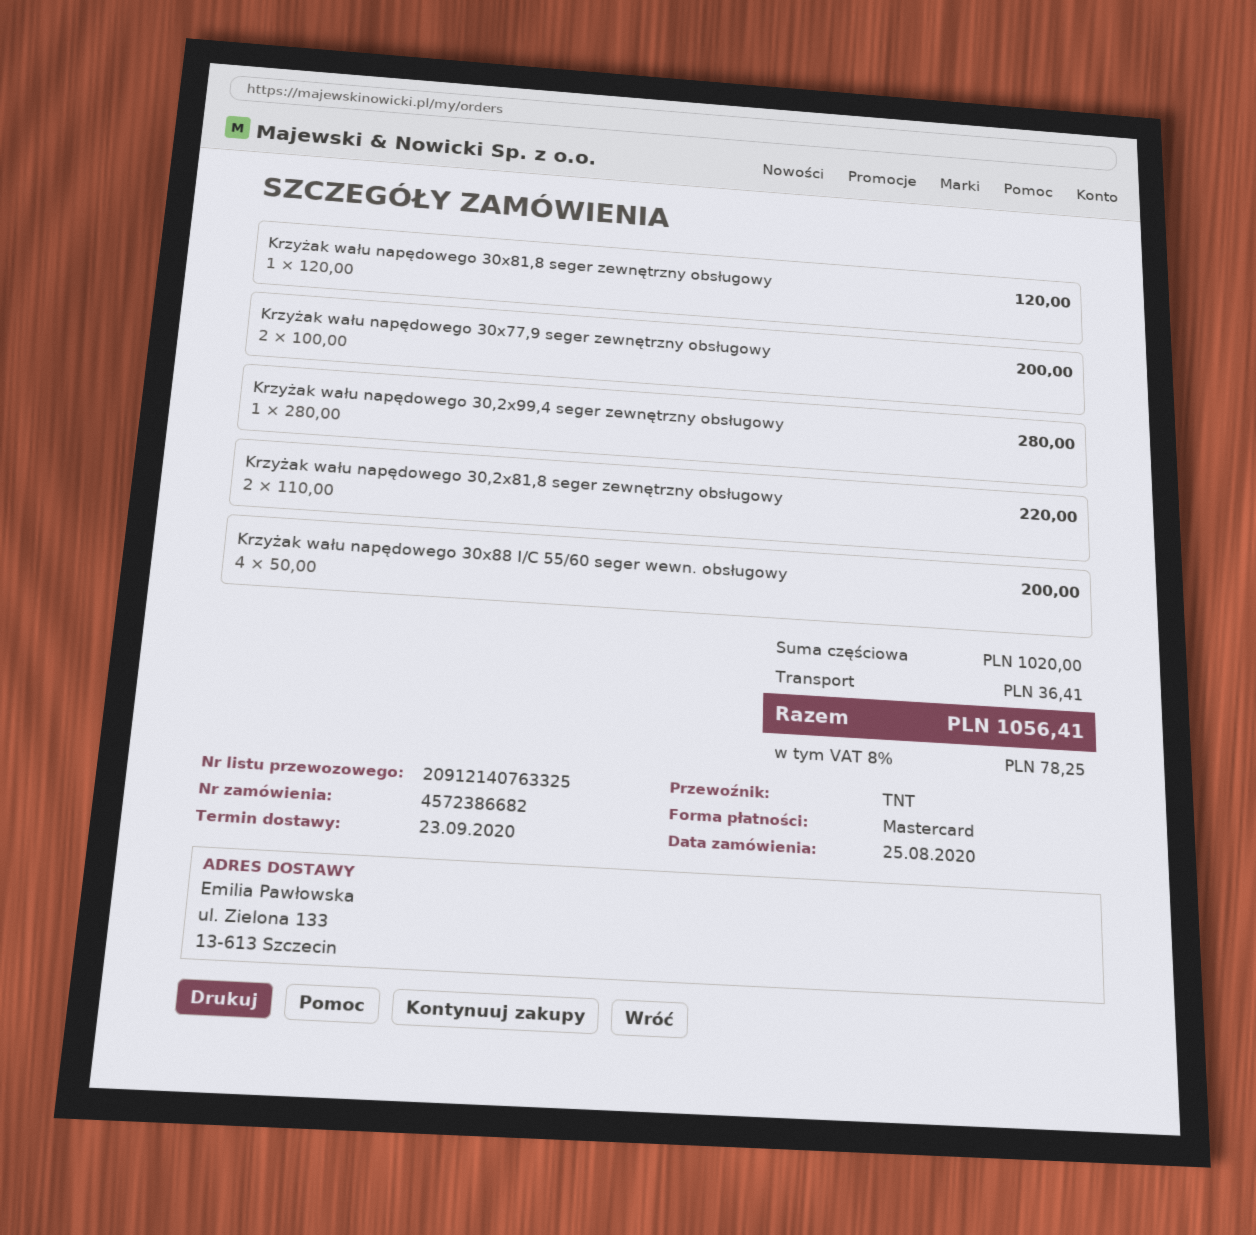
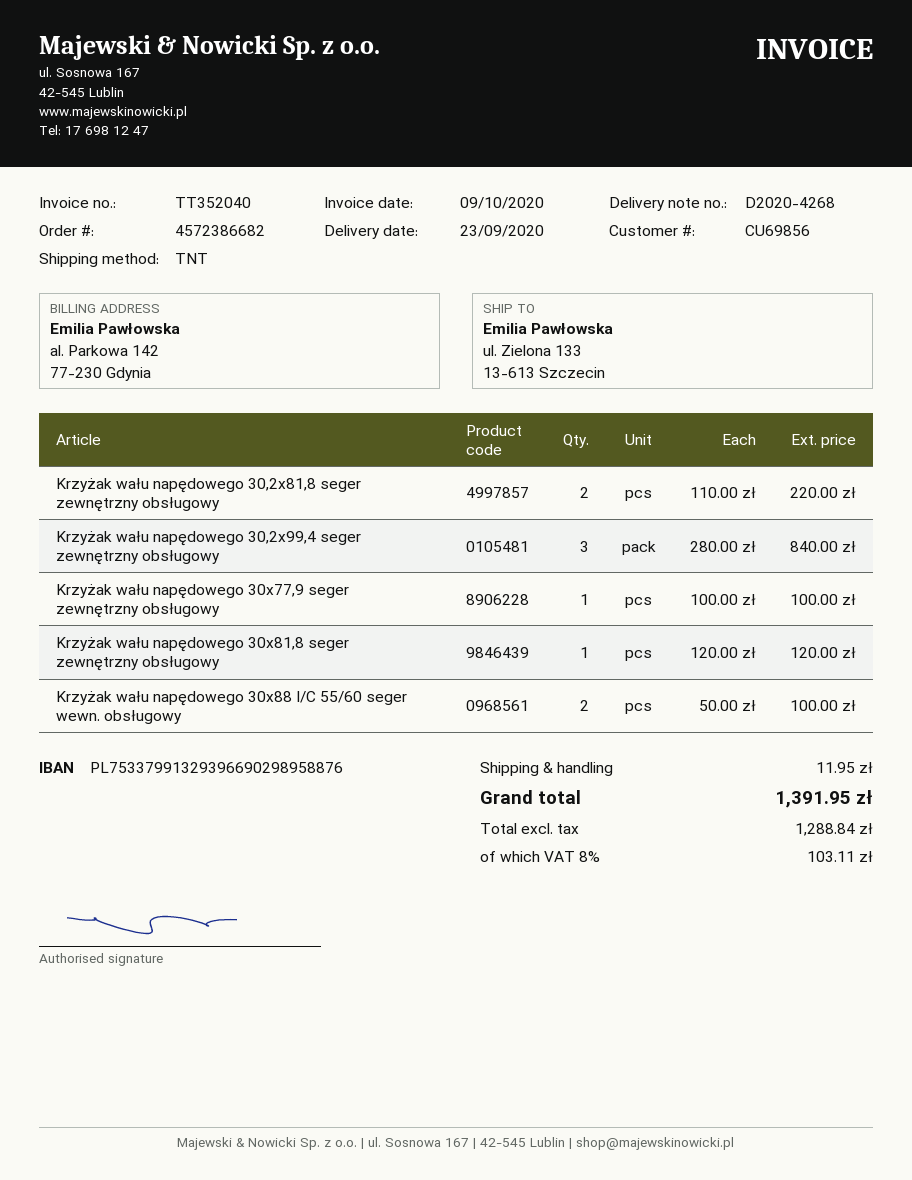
Krzyżak wału napędowego 30x77,9 seger zewnętrzny obsługowy: 2 x 100.00 = 200.00 -> 1 x 100.00 = 100.00
Krzyżak wału napędowego 30,2x99,4 seger zewnętrzny obsługowy: 1 x 280.00 = 280.00 -> 3 x 280.00 = 840.00
Krzyżak wału napędowego 30x88 I/C 55/60 seger wewn. obsługowy: 4 x 50.00 = 200.00 -> 2 x 50.00 = 100.00
shipping: 36.41 -> 11.95
tax: 8% = 78.25 -> 8% = 103.11
total: 1056.41 -> 1391.95

